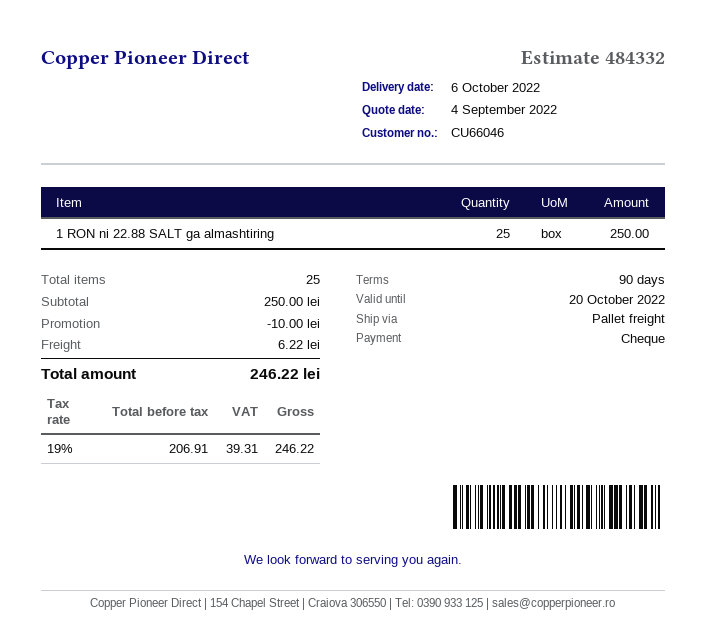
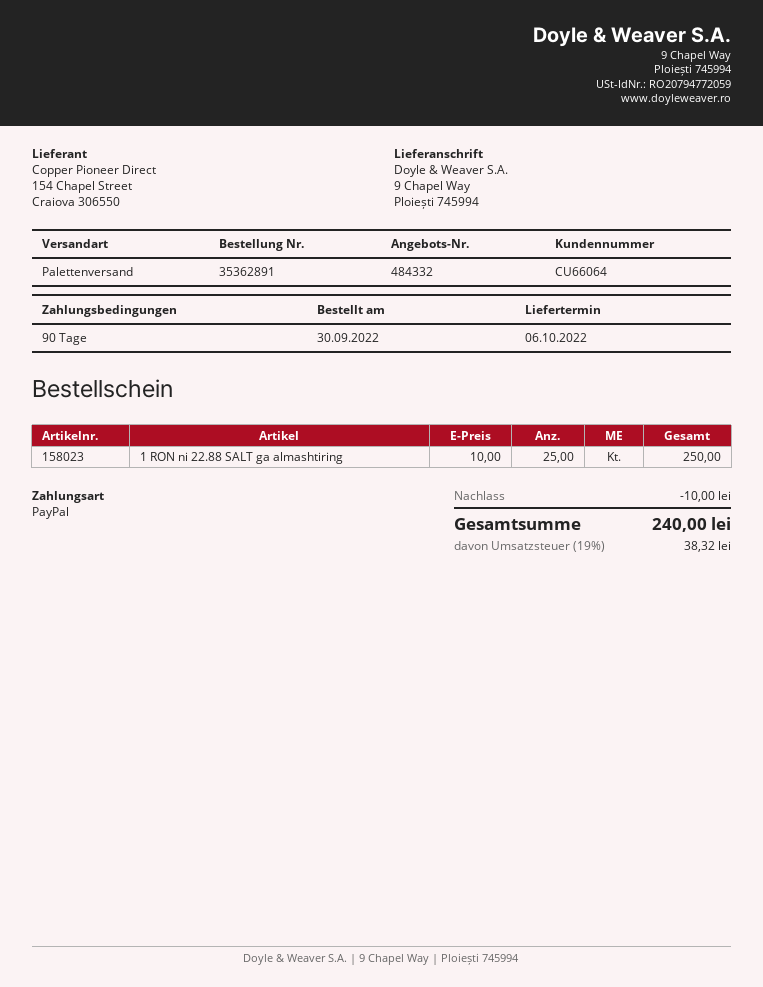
customer number: CU66046 -> CU66064
payment method: cheque -> PayPal
shipping: 6.22 -> none
tax: 19% = 39.31 -> 19% = 38.32
total: 246.22 -> 240.00

